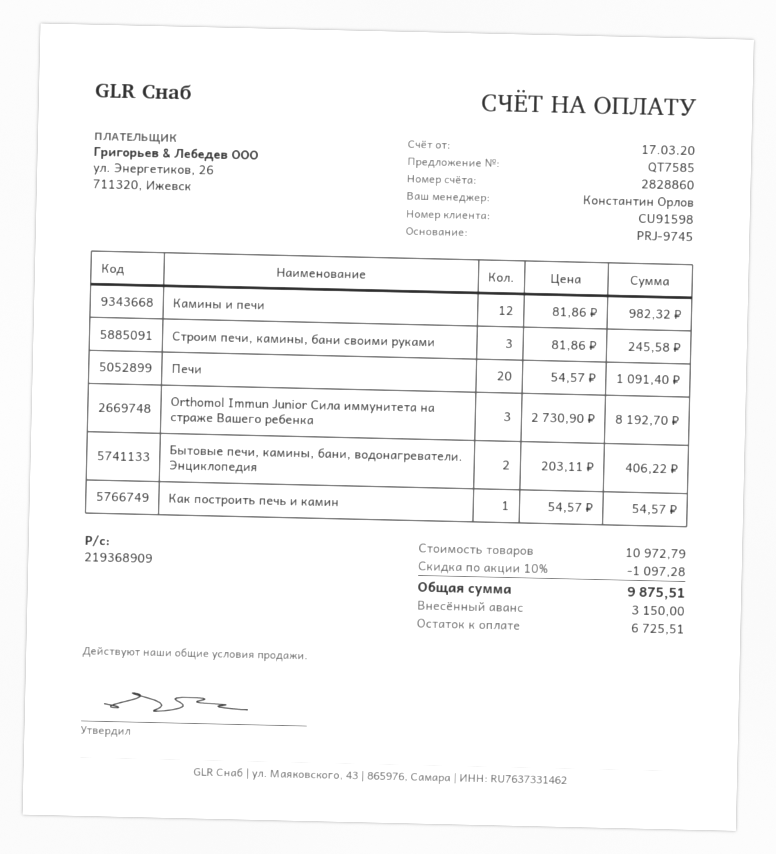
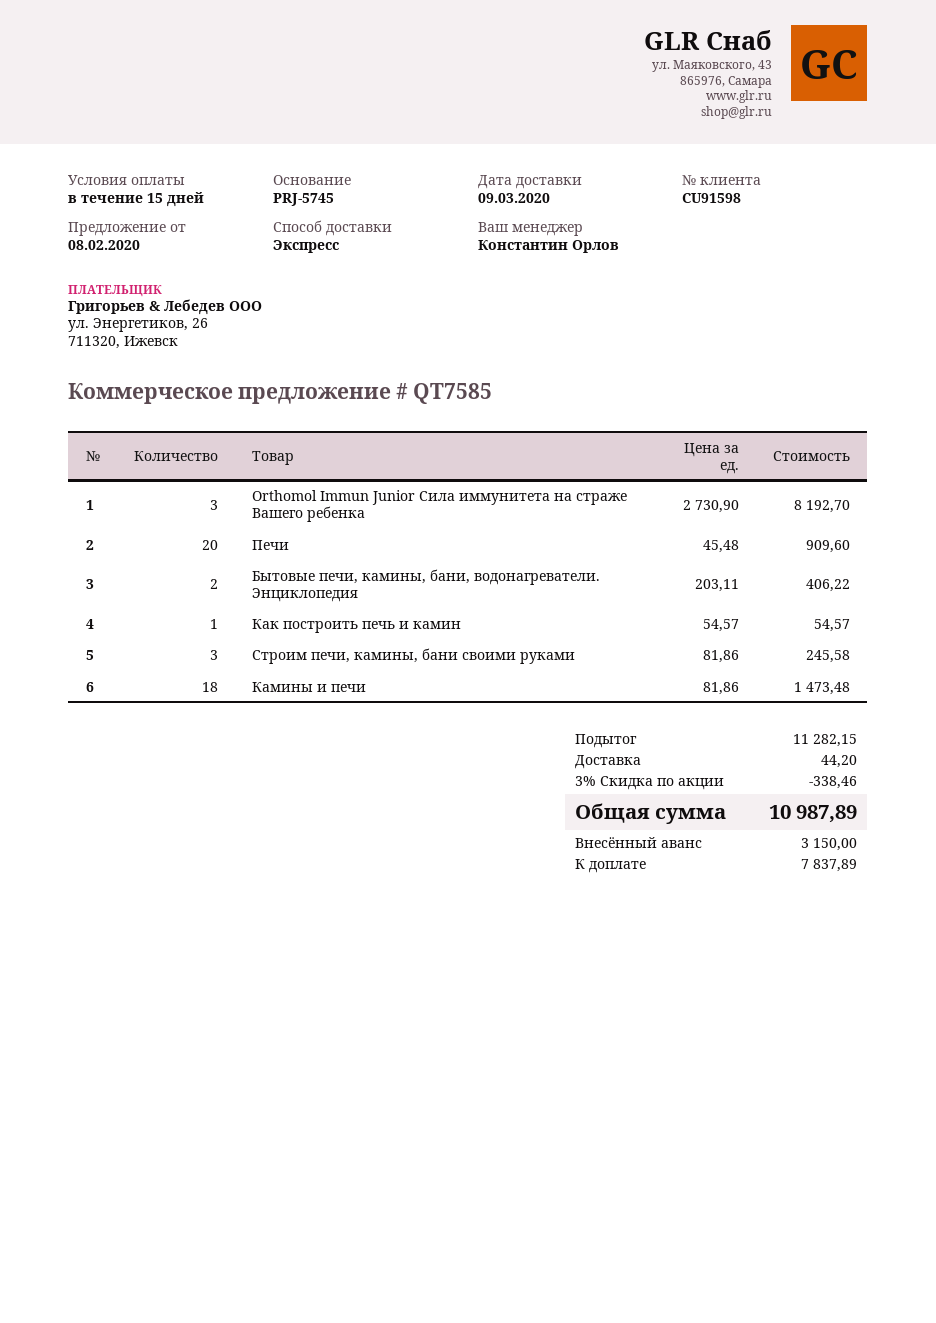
reference: PRJ-9745 -> PRJ-5745
Камины и печи: 12 x 81.86 = 982.32 -> 18 x 81.86 = 1473.48
Печи: 20 x 54.57 = 1091.40 -> 20 x 45.48 = 909.60
subtotal: 10972.79 -> 11282.15
discount: 10% = 1097.28 -> 3% = 338.46
shipping: none -> 44.20
total: 9875.51 -> 10987.89
balance: 6725.51 -> 7837.89

